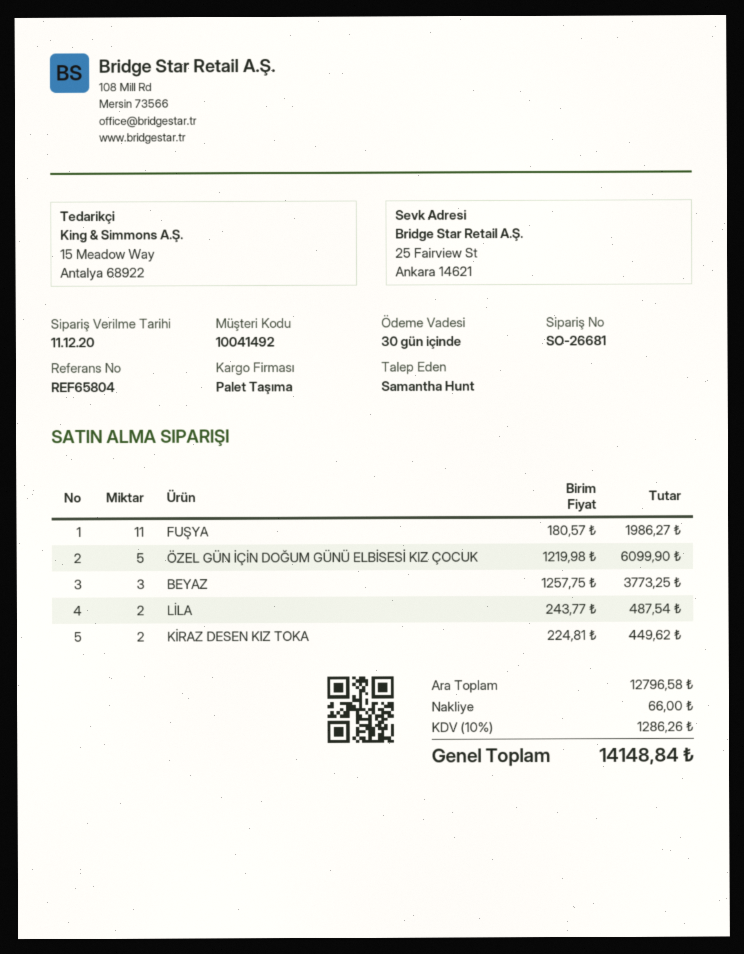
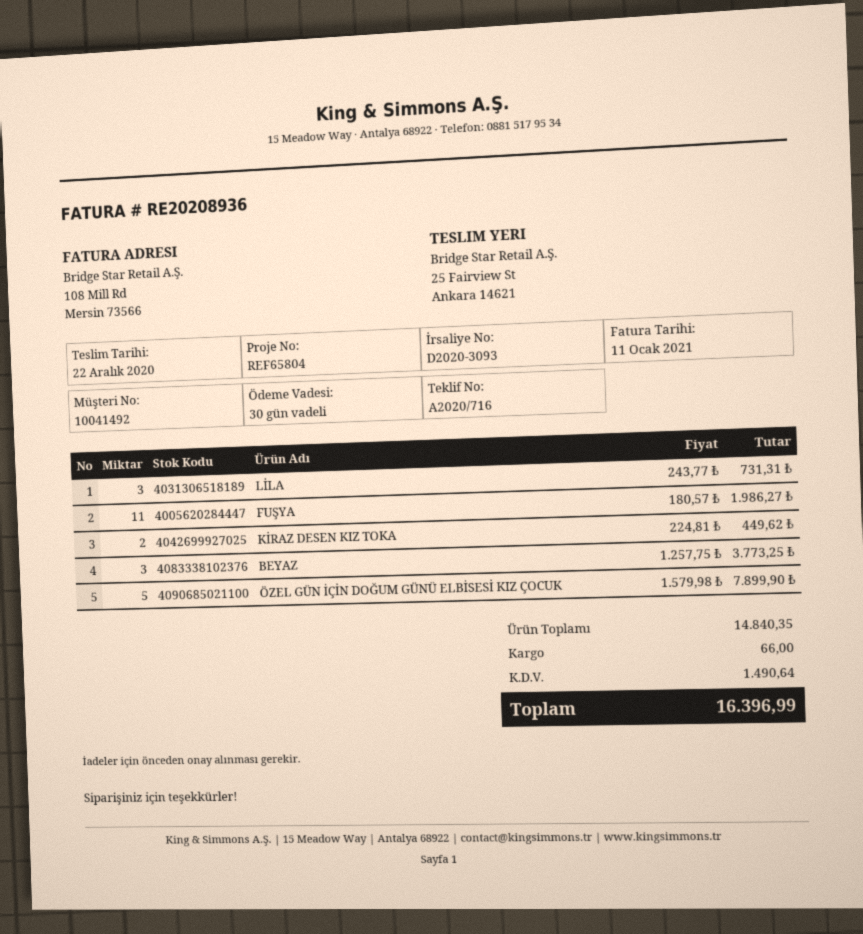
ÖZEL GÜN İÇİN DOĞUM GÜNÜ ELBİSESİ KIZ ÇOCUK: 5 x 1219.98 = 6099.90 -> 5 x 1579.98 = 7899.90
LİLA: 2 x 243.77 = 487.54 -> 3 x 243.77 = 731.31
subtotal: 12796.58 -> 14840.35
tax: 1286.26 -> 1490.64
total: 14148.84 -> 16396.99

